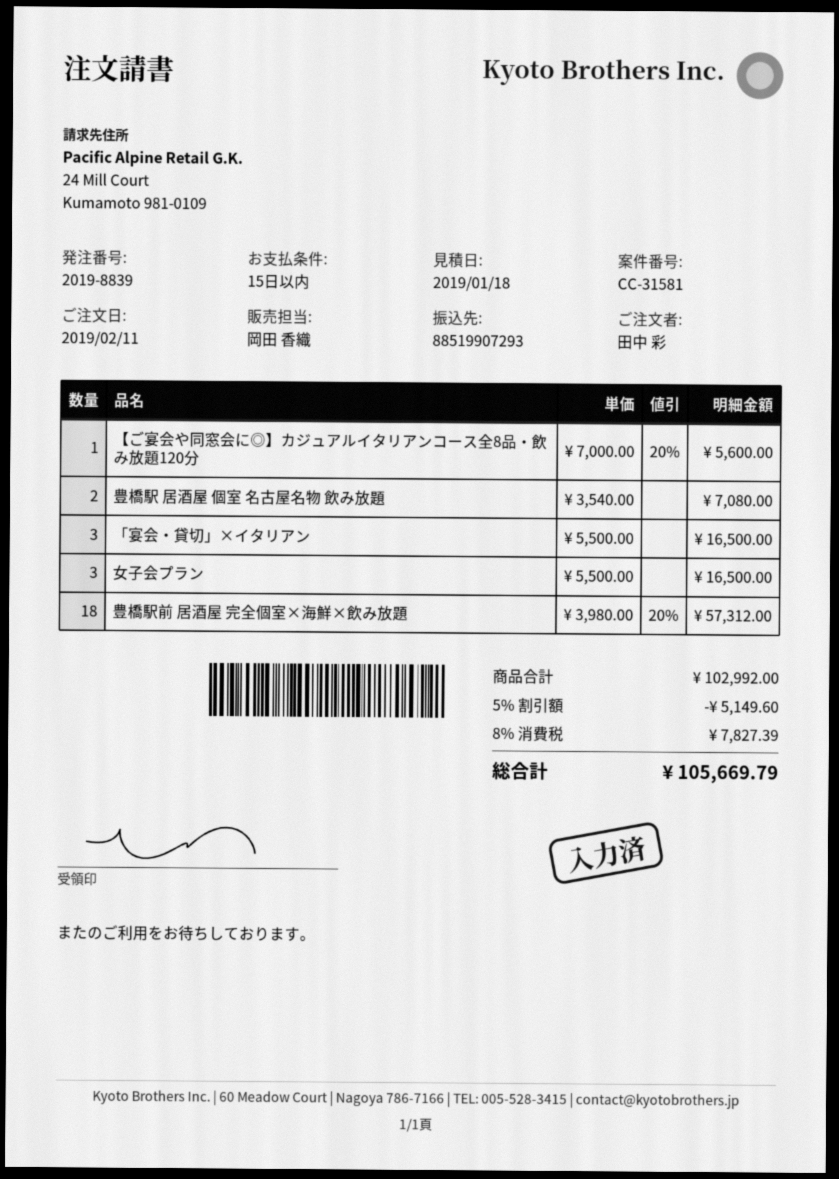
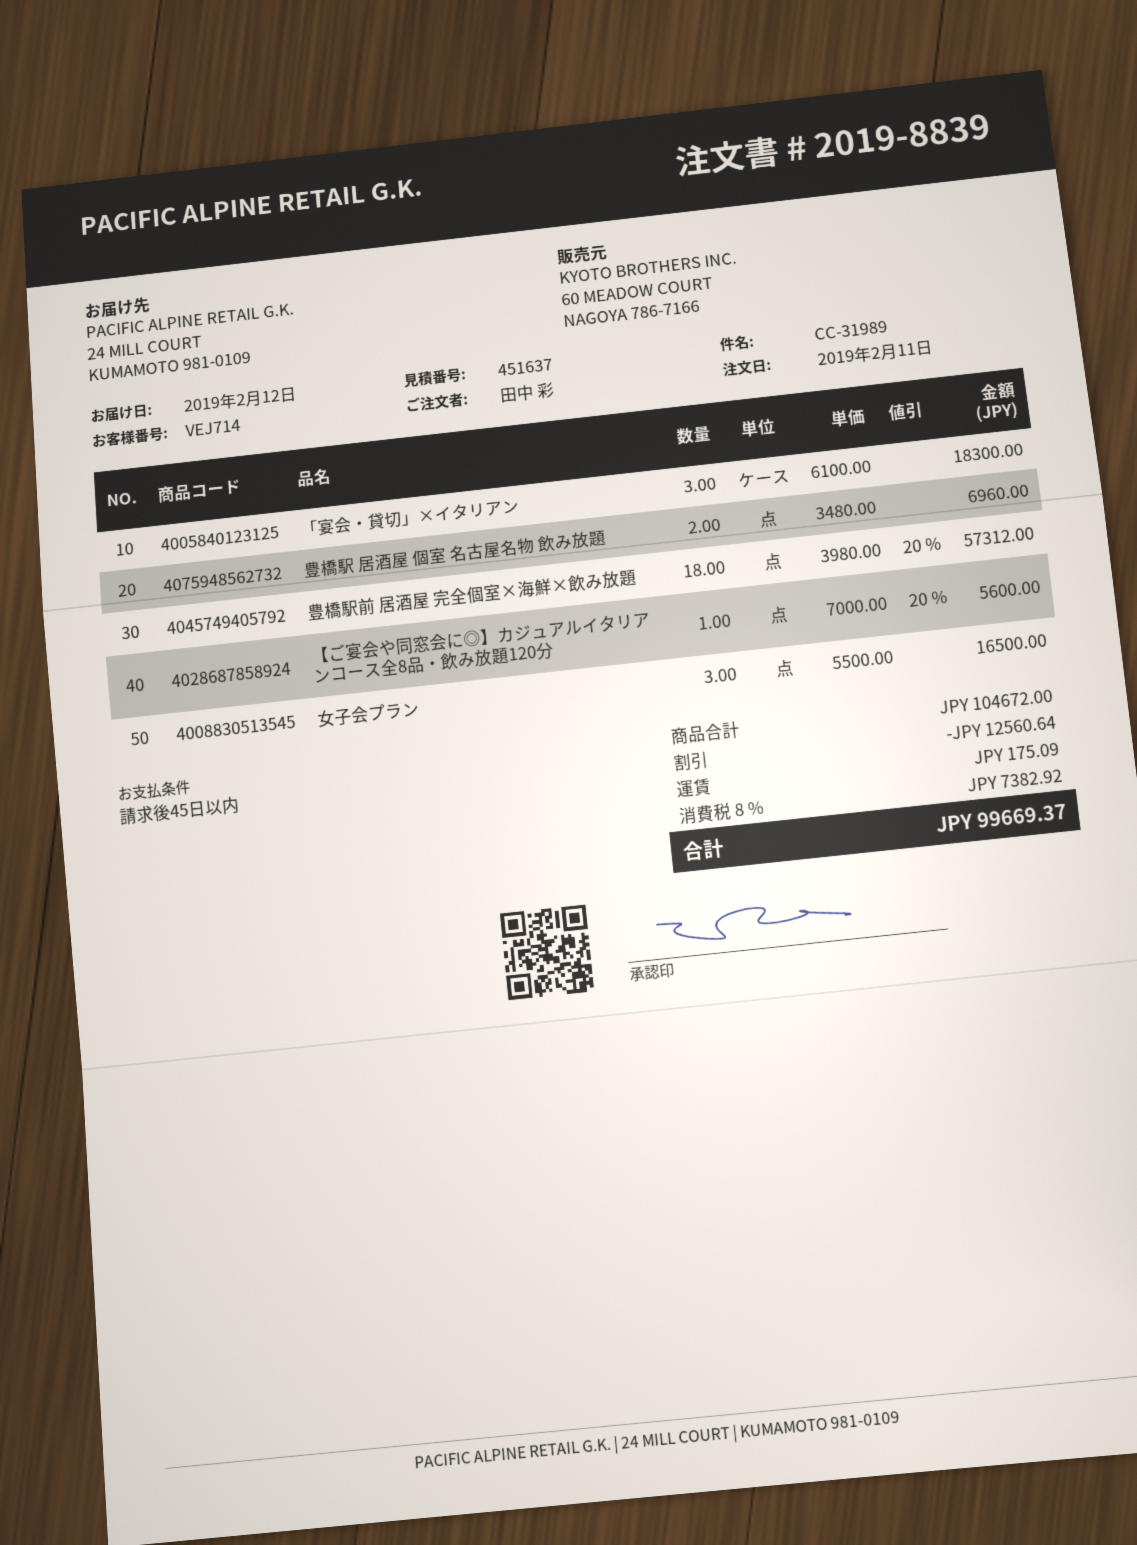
payment terms: 15 days -> 45 days
reference: CC-31581 -> CC-31989
豊橋駅 居酒屋 個室 名古屋名物 飲み放題: 2 x 3540.00 = 7080.00 -> 2 x 3480.00 = 6960.00
「宴会・貸切」×イタリアン: 3 x 5500.00 = 16500.00 -> 3 x 6100.00 = 18300.00
subtotal: 102992.00 -> 104672.00
discount: 5149.60 -> 12560.64
shipping: none -> 175.09
tax: 8% = 7827.39 -> 8% = 7382.92
total: 105669.79 -> 99669.37

